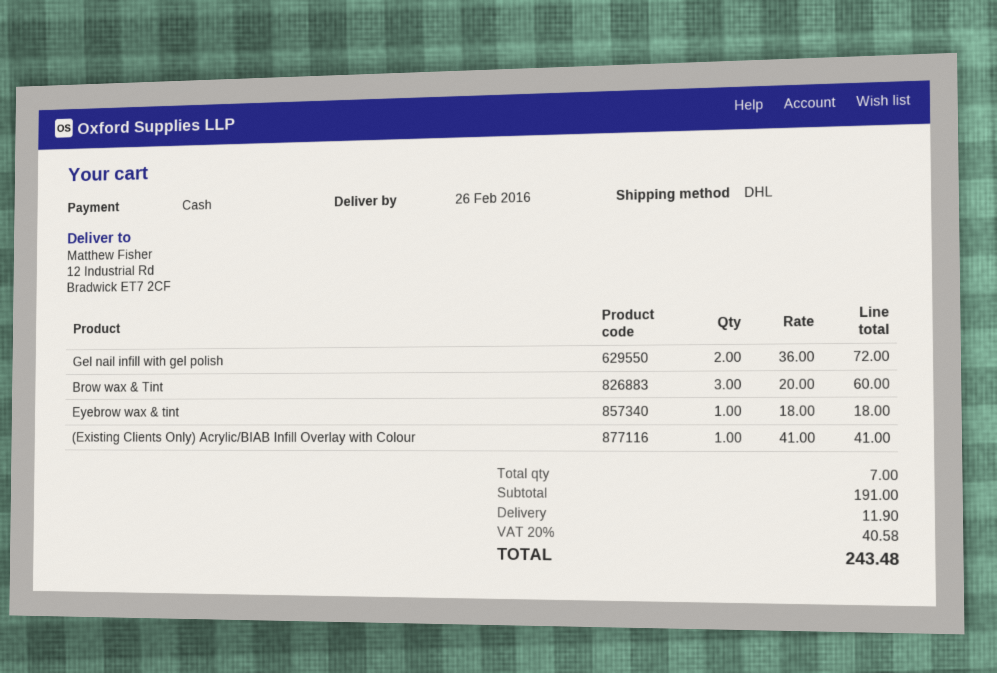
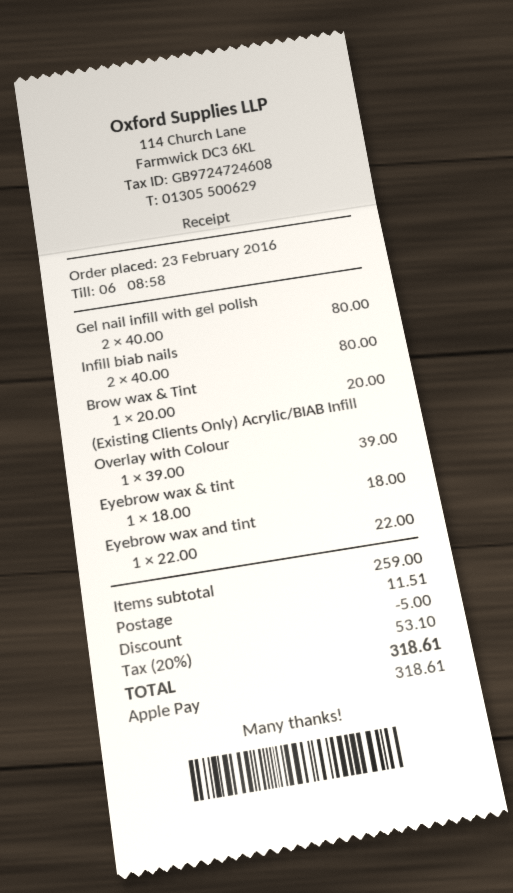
payment method: cash -> Apple Pay
Gel nail infill with gel polish: 2 x 36.00 = 72.00 -> 2 x 40.00 = 80.00
Brow wax & Tint: 3 x 20.00 = 60.00 -> 1 x 20.00 = 20.00
(Existing Clients Only) Acrylic/BIAB Infill Overlay with Colour: 1 x 41.00 = 41.00 -> 1 x 39.00 = 39.00
Infill biab nails: none -> 2 x 40.00 = 80.00
Eyebrow wax and tint: none -> 1 x 22.00 = 22.00
subtotal: 191.00 -> 259.00
discount: none -> 5.00
shipping: 11.90 -> 11.51
tax: 20% = 40.58 -> 20% = 53.10
total: 243.48 -> 318.61

